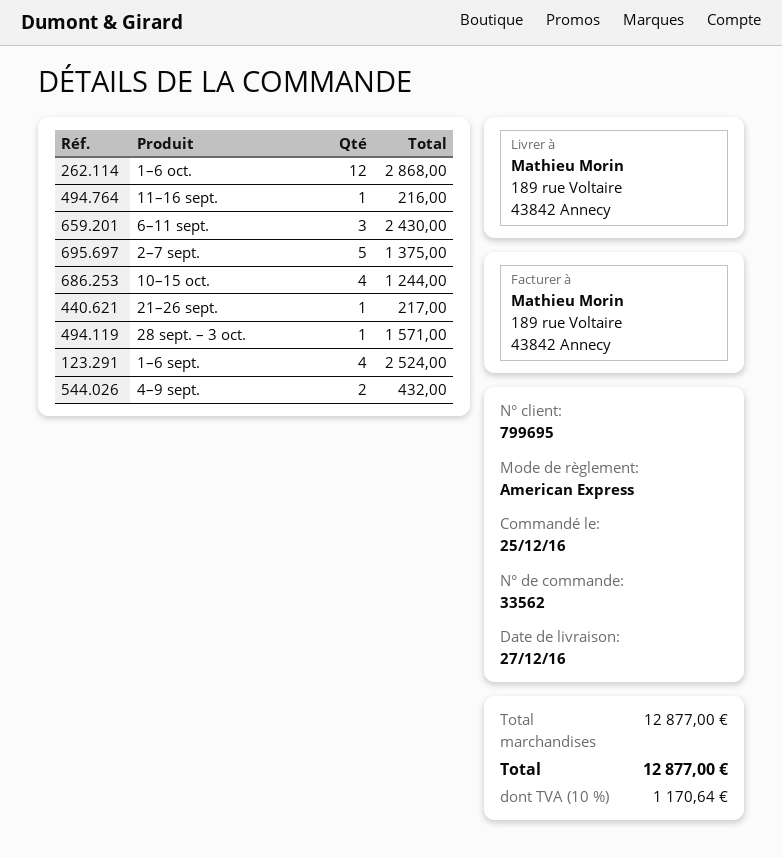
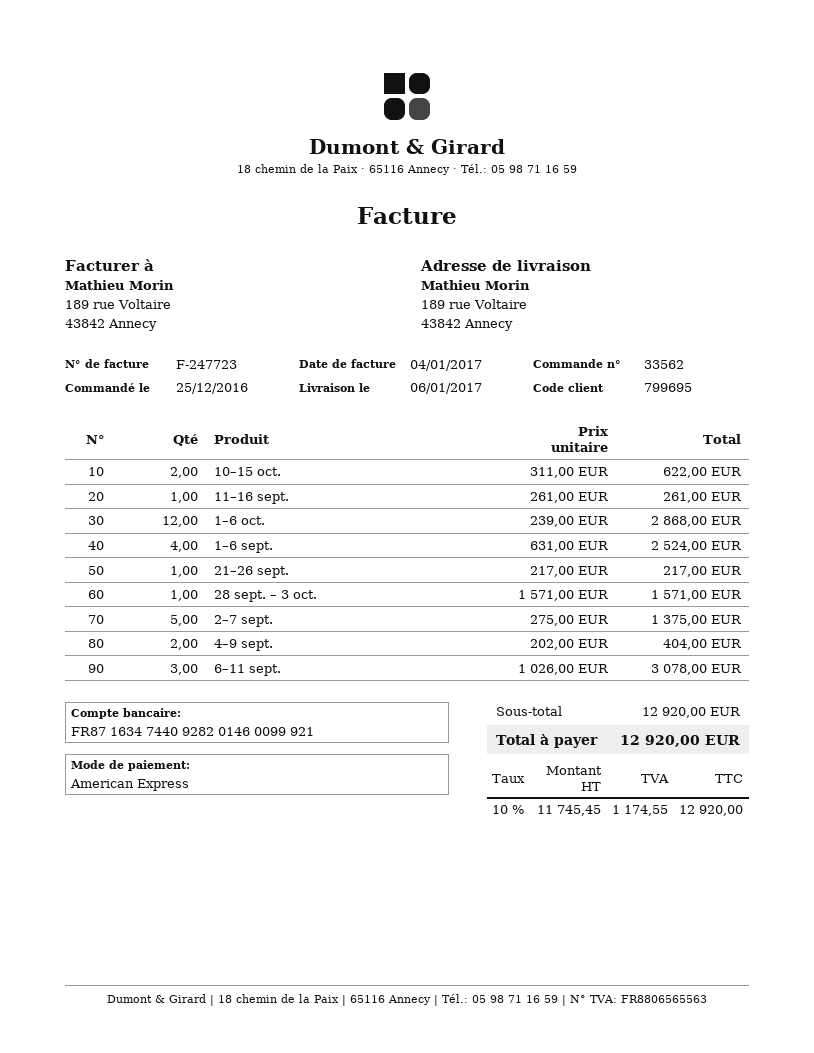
delivery date: 2016-12-27 -> 2017-01-06
11–16 sept.: 1 for 216.00 -> 1 for 261.00
6–11 sept.: 3 for 2430.00 -> 3 for 3078.00
10–15 oct.: 4 for 1244.00 -> 2 for 622.00
4–9 sept.: 2 for 432.00 -> 2 for 404.00
subtotal: 12877.00 -> 12920.00
tax: 10% = 1170.64 -> 10% = 1174.55
total: 12877.00 -> 12920.00

